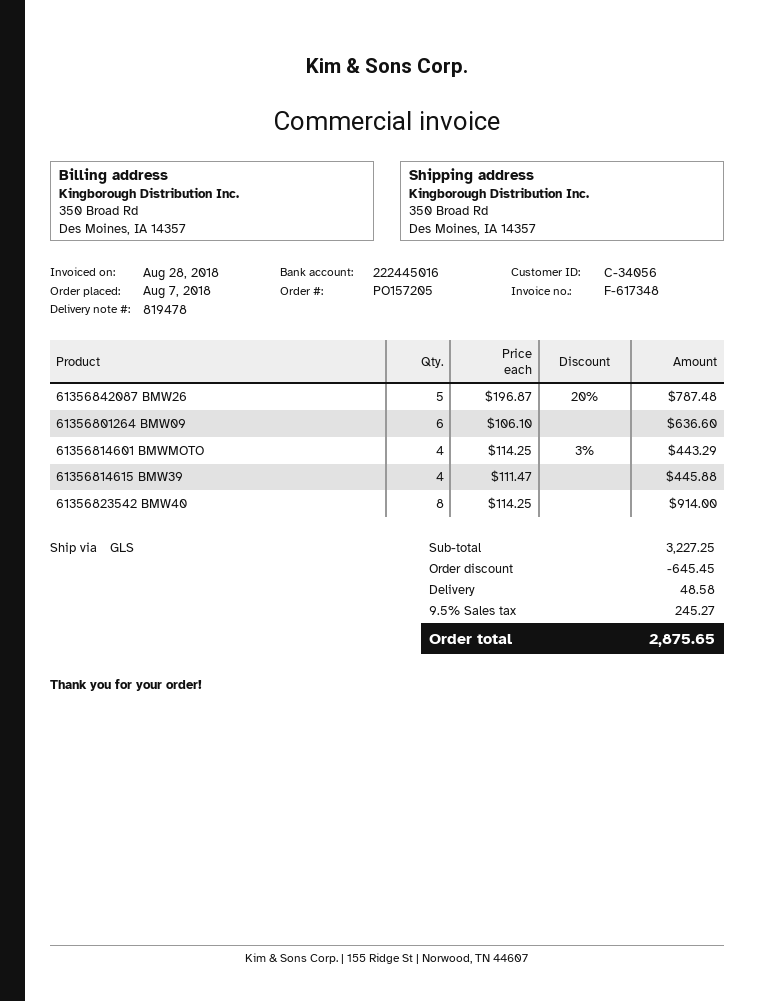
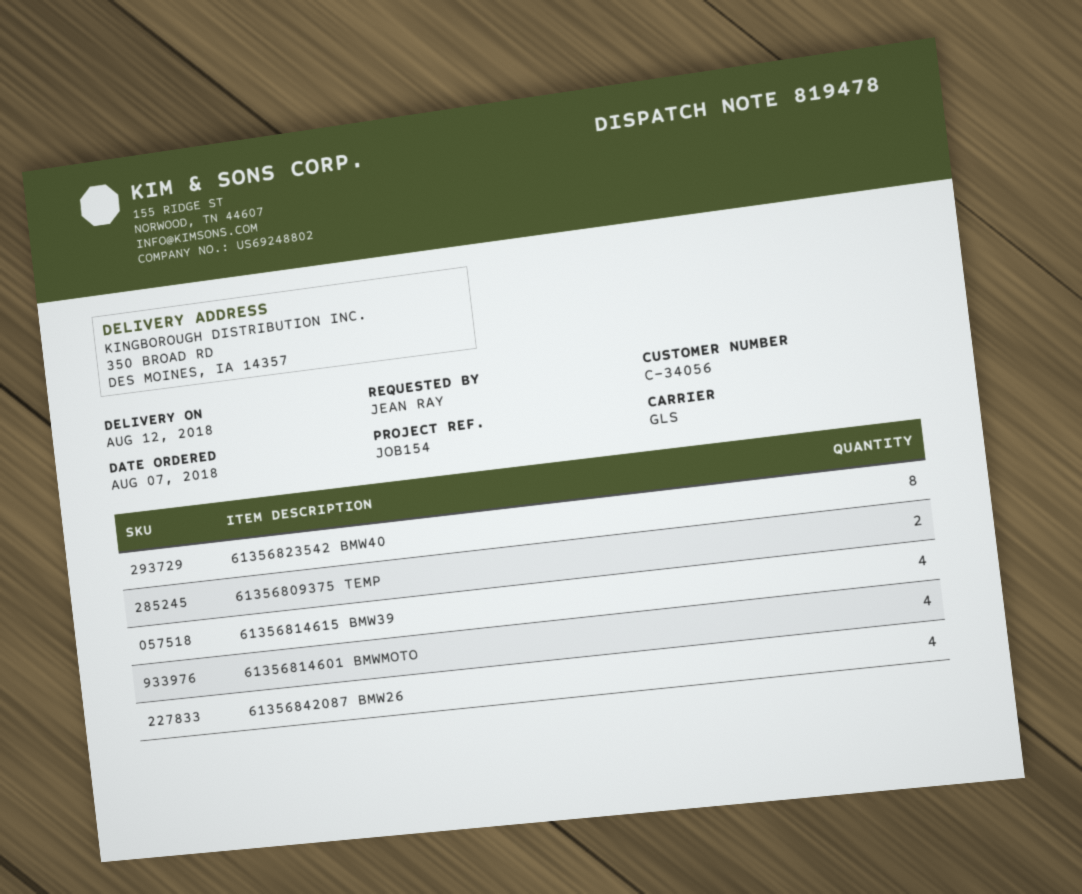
61356842087 BMW26: 5 -> 4
61356801264 BMW09: 6 -> none
61356809375 TEMP: none -> 2

